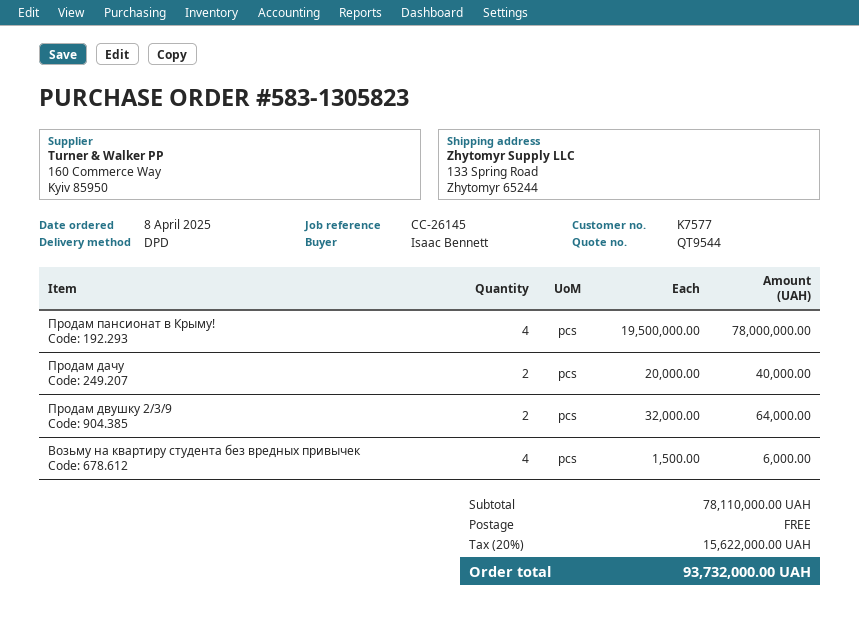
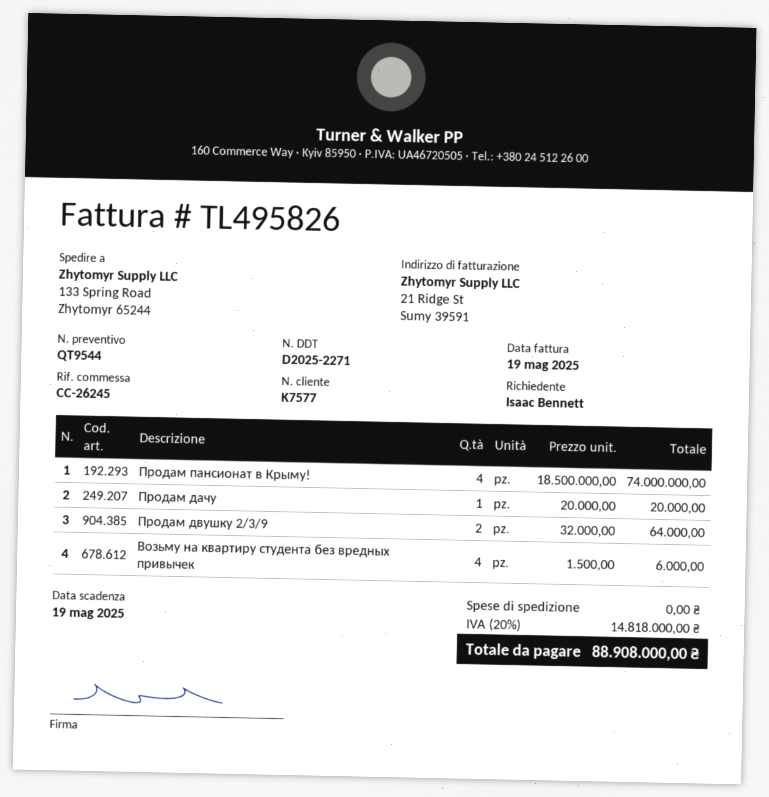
reference: CC-26145 -> CC-26245
Продам пансионат в Крыму!: 4 x 19500000.00 = 78000000.00 -> 4 x 18500000.00 = 74000000.00
Продам дачу: 2 x 20000.00 = 40000.00 -> 1 x 20000.00 = 20000.00
tax: 20% = 15622000.00 -> 20% = 14818000.00
total: 93732000.00 -> 88908000.00

